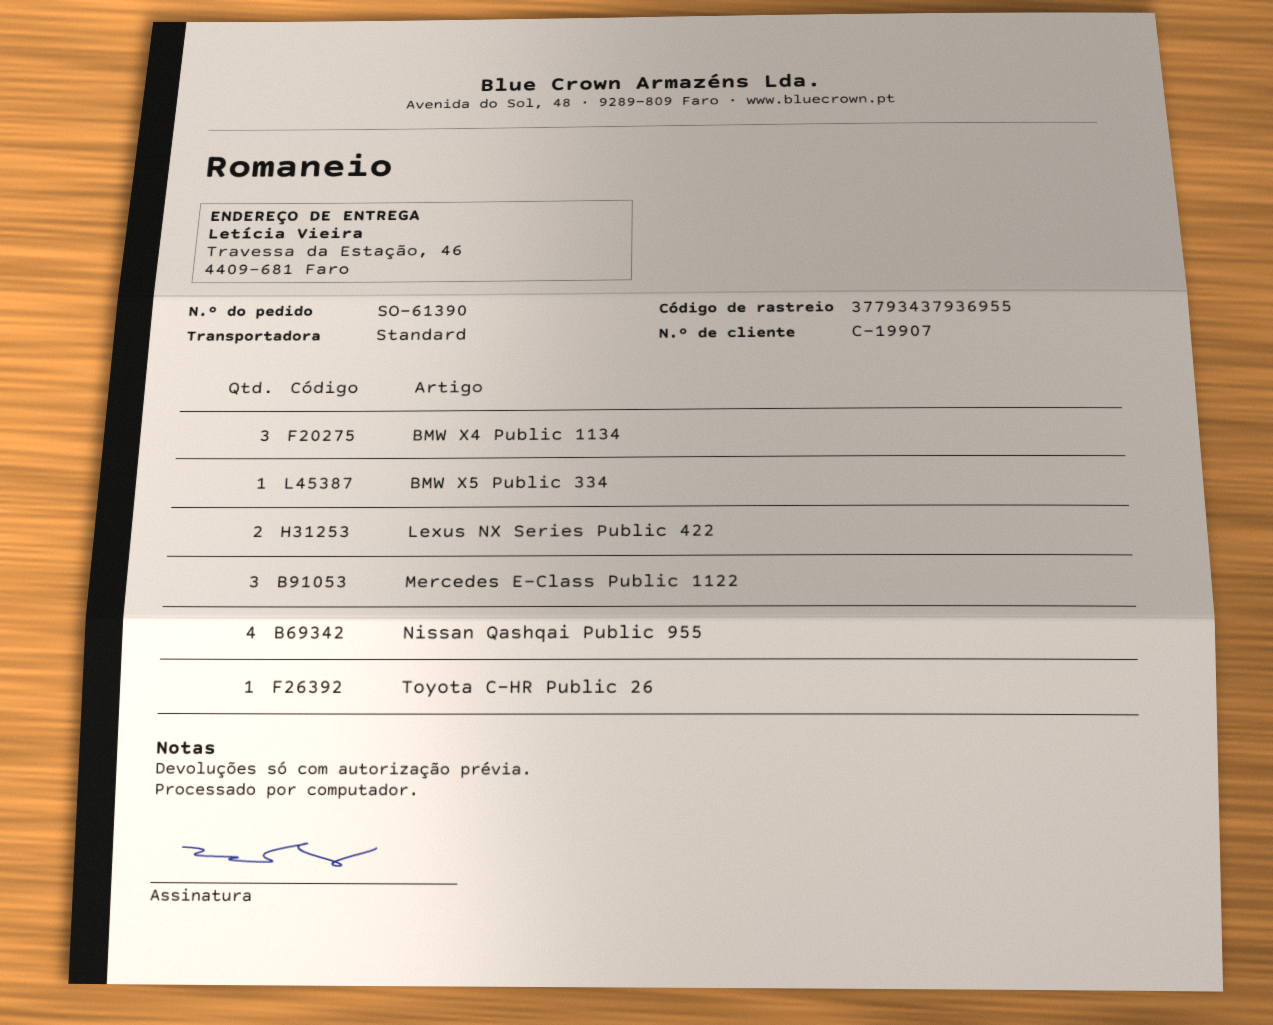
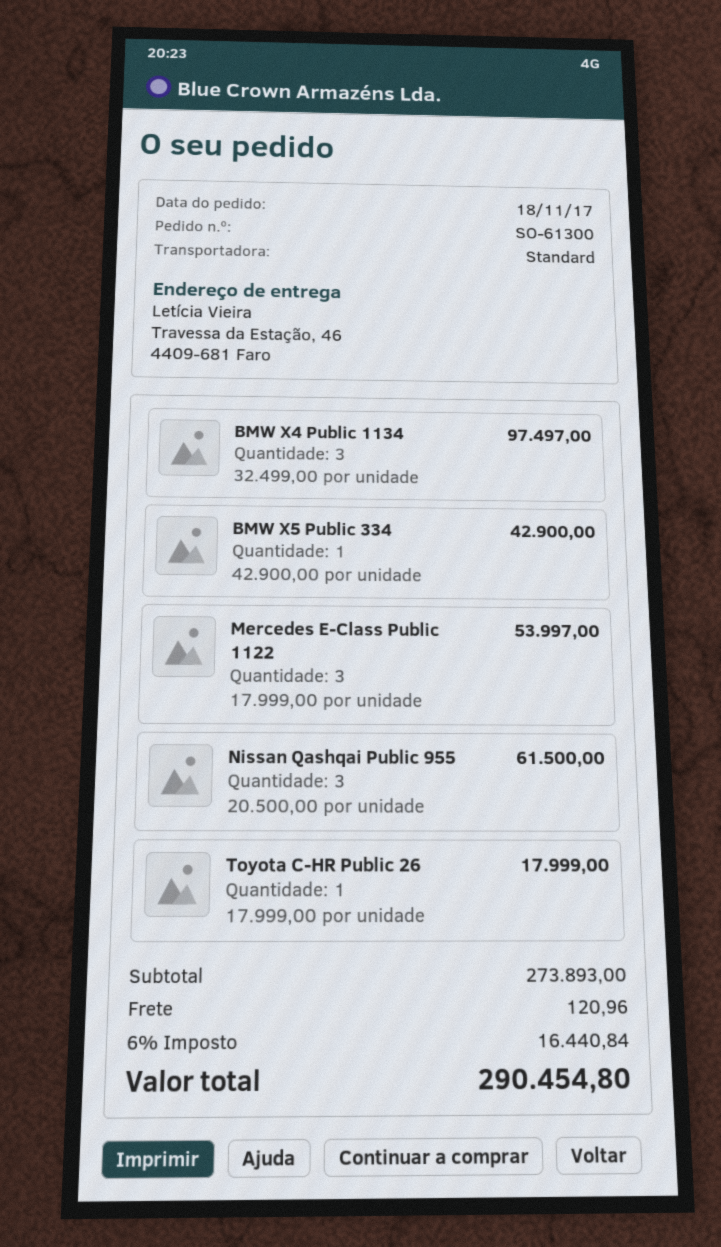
order number: SO-61390 -> SO-61300
Lexus NX Series Public 422: 2 -> none
Nissan Qashqai Public 955: 4 -> 3

